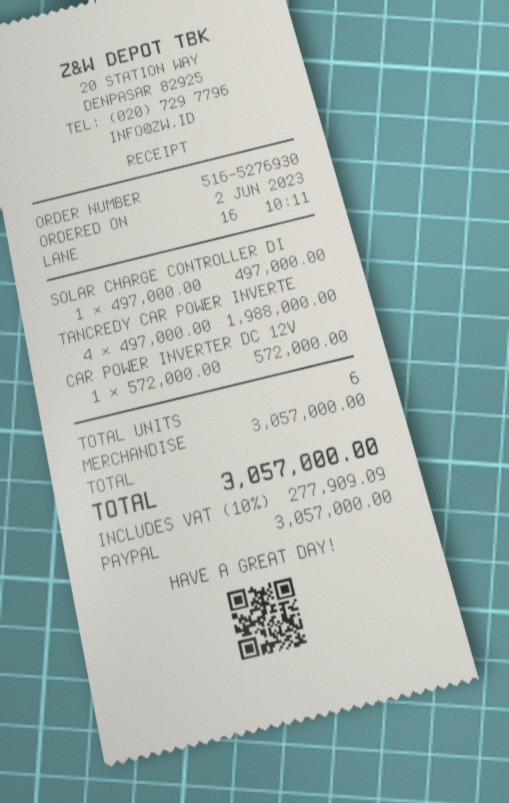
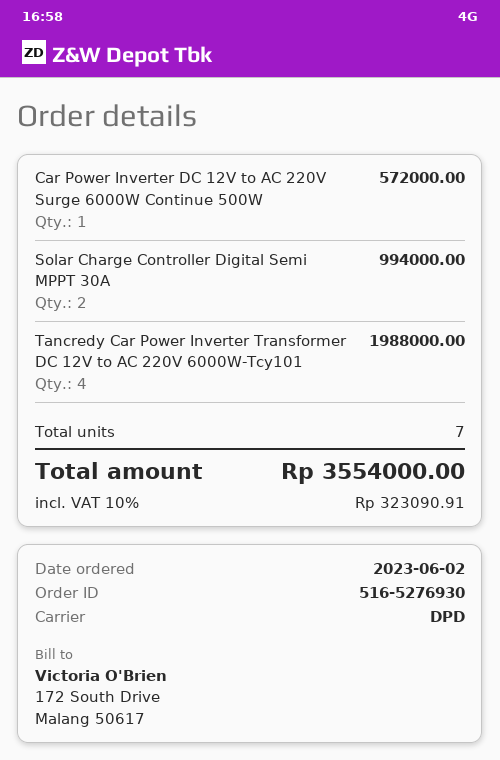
SOLAR CHARGE CONTROLLER DI: 1 for 497000.00 -> 2 for 994000.00
total quantity: 6 -> 7
tax: 10% = 277909.09 -> 10% = 323090.91
total: 3057000.00 -> 3554000.00

